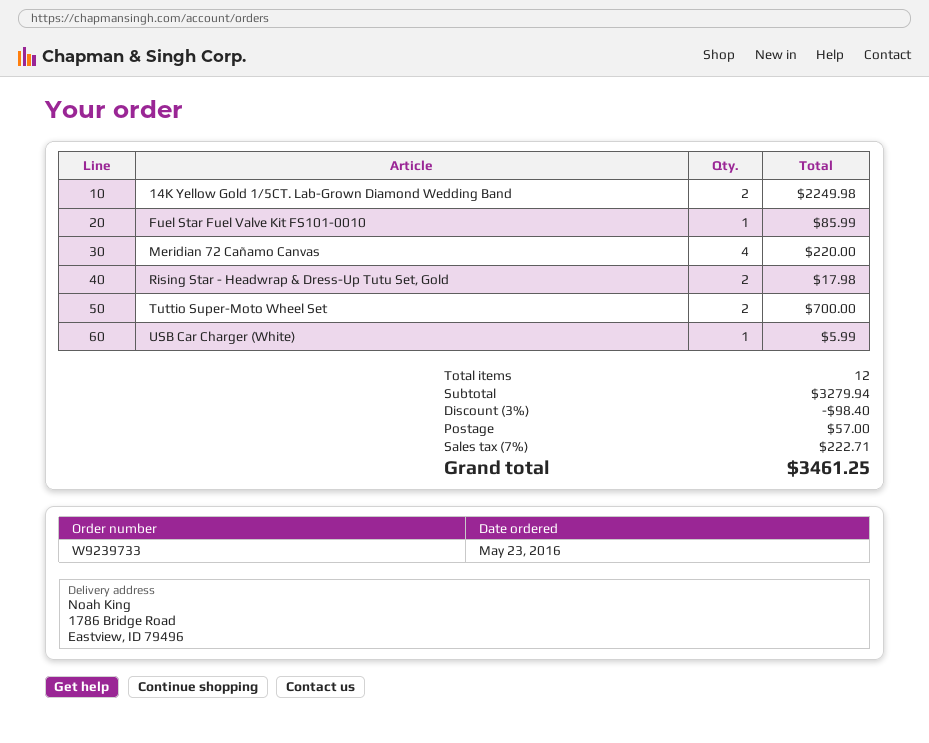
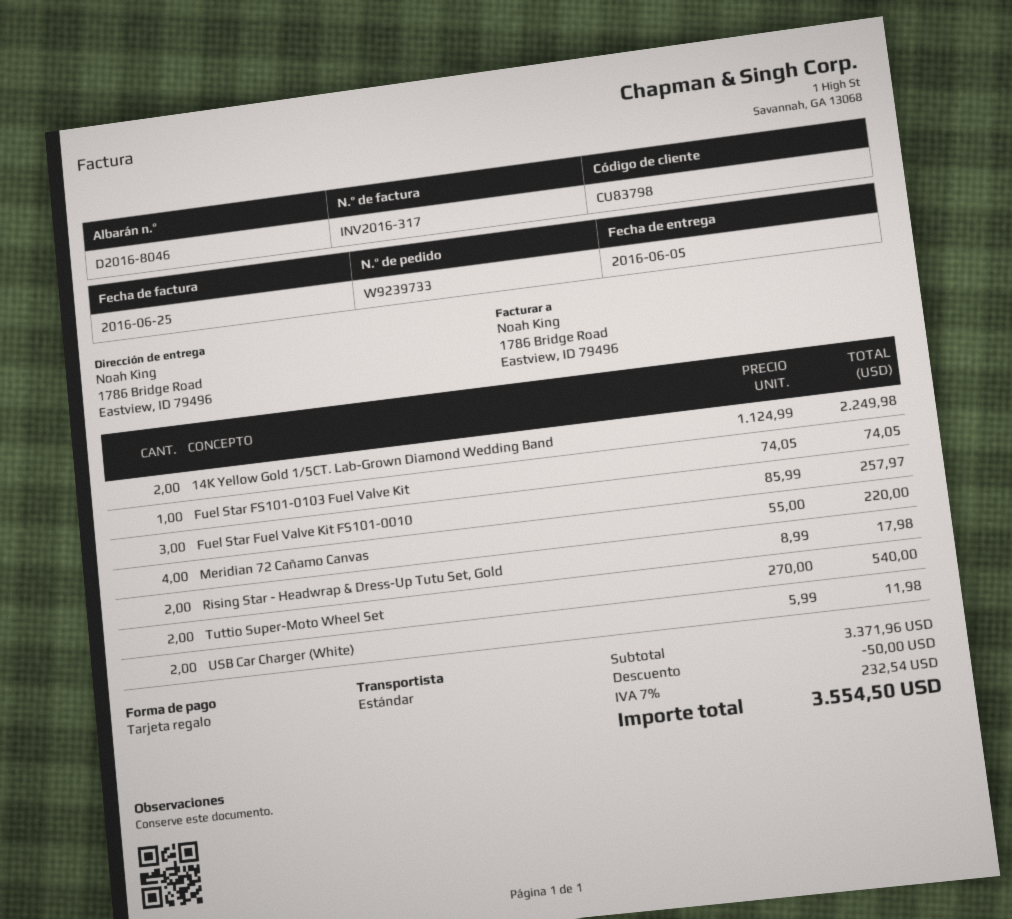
Fuel Star Fuel Valve Kit FS101-0010: 1 for 85.99 -> 3 for 257.97
Tuttio Super-Moto Wheel Set: 2 for 700.00 -> 2 for 540.00
USB Car Charger (White): 1 for 5.99 -> 2 for 11.98
Fuel Star FS101-0103 Fuel Valve Kit: none -> 1 for 74.05
subtotal: 3279.94 -> 3371.96
discount: 98.40 -> 50.00
shipping: 57.00 -> none
tax: 7% = 222.71 -> 7% = 232.54
total: 3461.25 -> 3554.50

